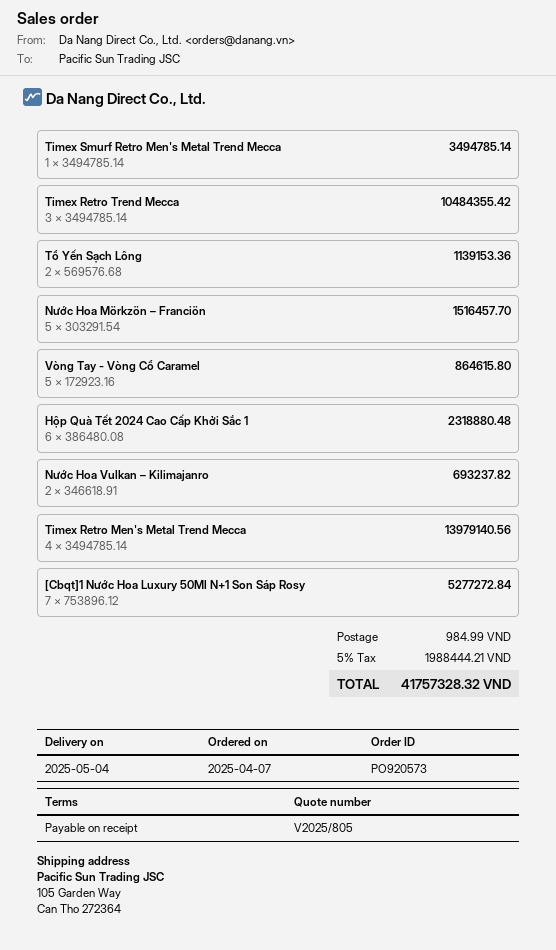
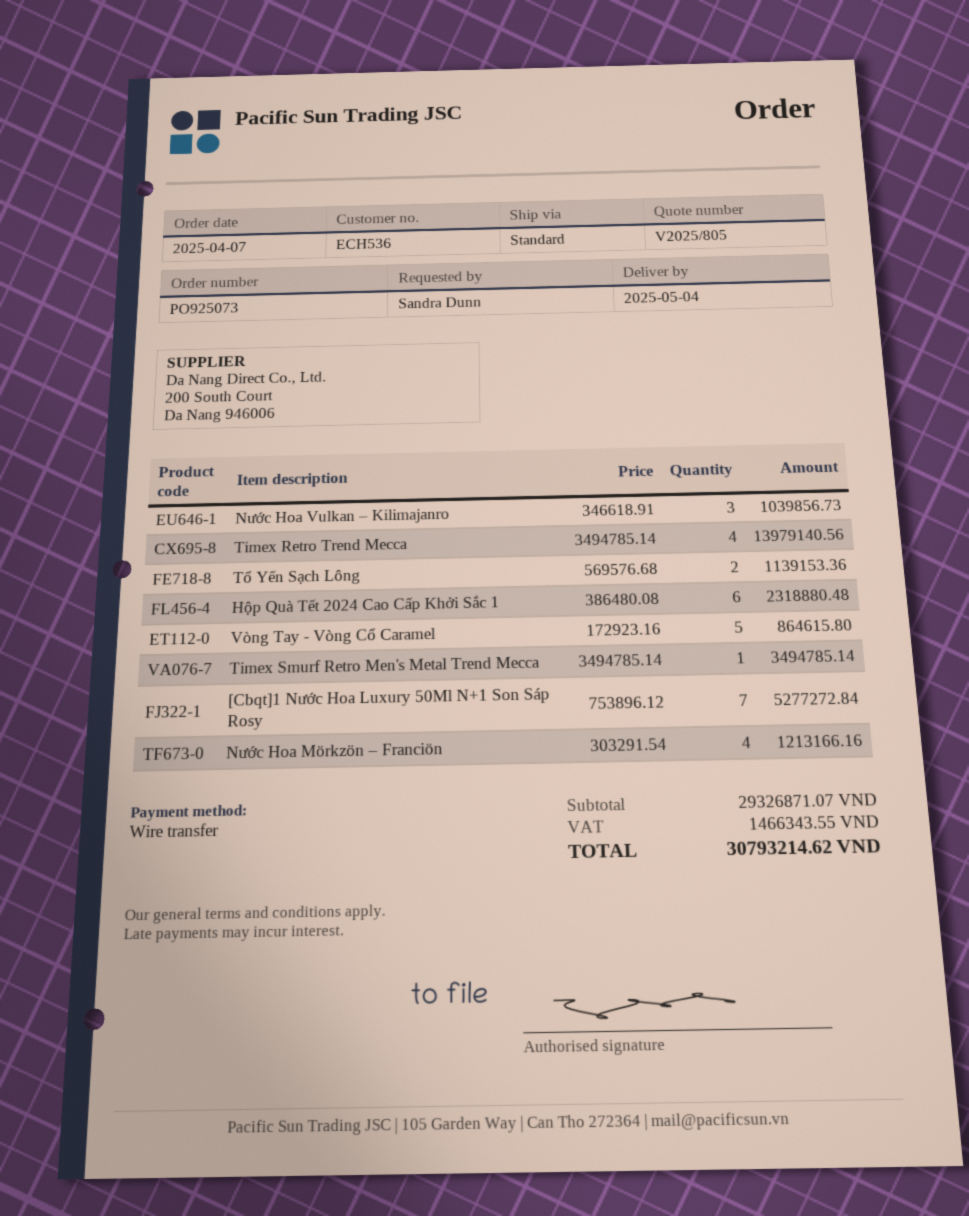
order number: PO920573 -> PO925073
Timex Retro Trend Mecca: 3 x 3494785.14 = 10484355.42 -> 4 x 3494785.14 = 13979140.56
Nước Hoa Mörkzön – Franciön: 5 x 303291.54 = 1516457.70 -> 4 x 303291.54 = 1213166.16
Nước Hoa Vulkan – Kilimajanro: 2 x 346618.91 = 693237.82 -> 3 x 346618.91 = 1039856.73
Timex Retro Men's Metal Trend Mecca: 4 x 3494785.14 = 13979140.56 -> none
shipping: 984.99 -> none
tax: 1988444.21 -> 1466343.55
total: 41757328.32 -> 30793214.62

